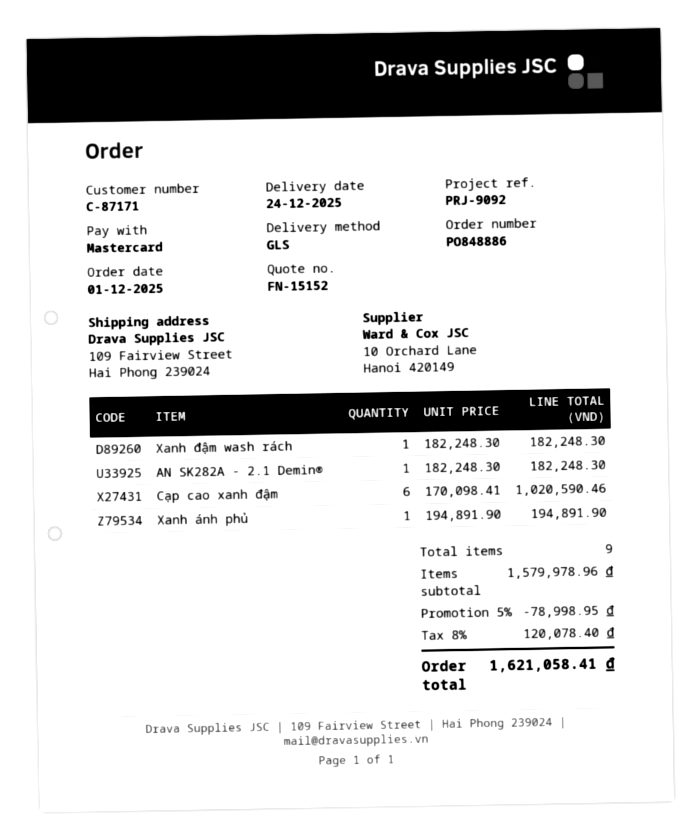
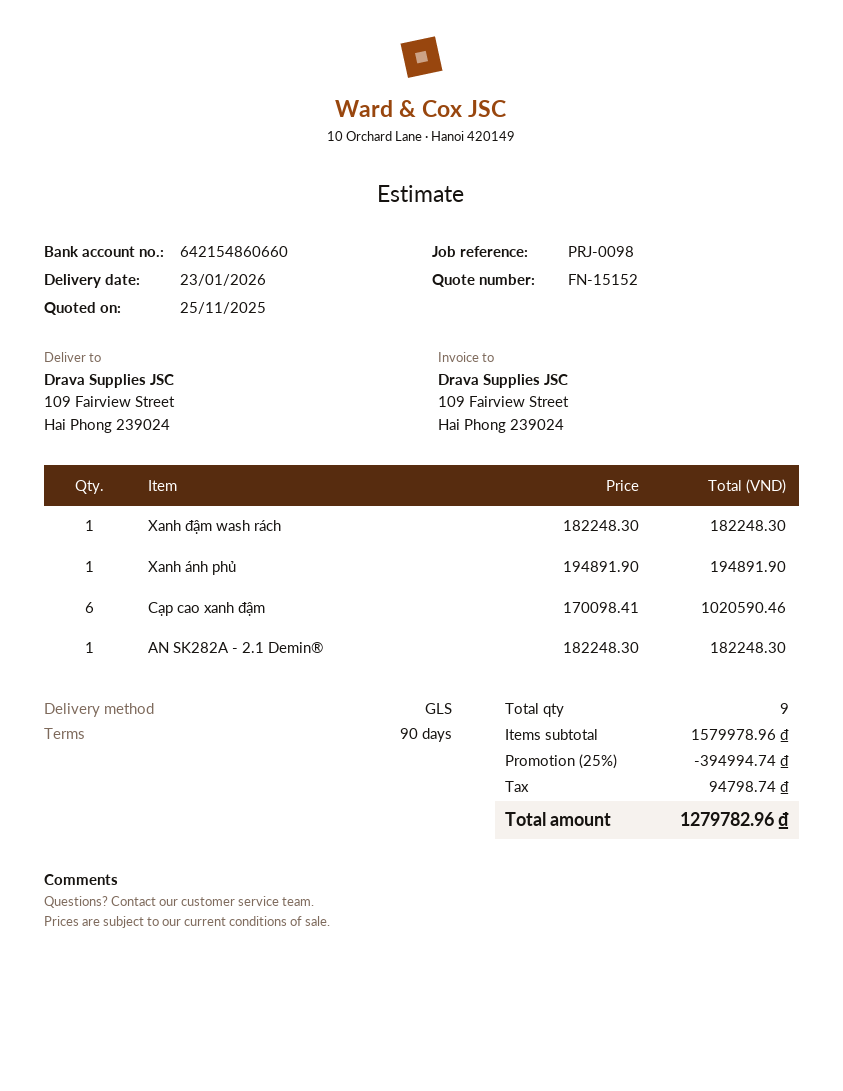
delivery date: 2025-12-24 -> 2026-01-23
reference: PRJ-9092 -> PRJ-0098
discount: 5% = 78998.95 -> 25% = 394994.74
tax: 120078.40 -> 94798.74
total: 1621058.41 -> 1279782.96

